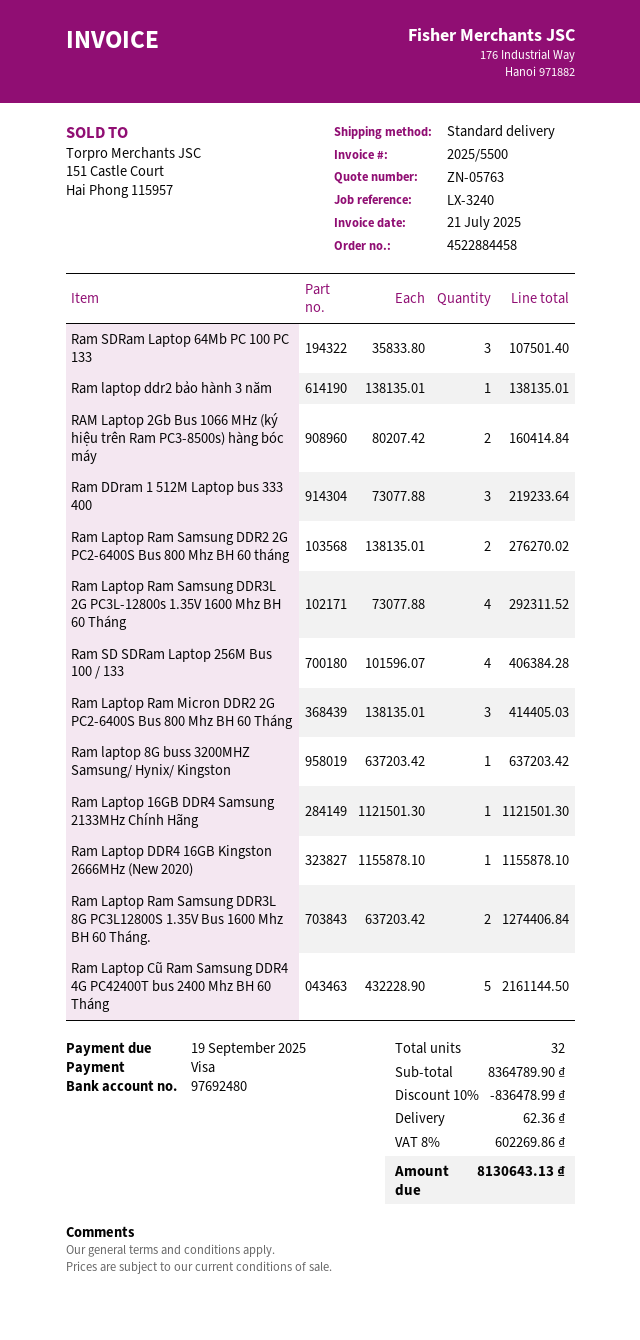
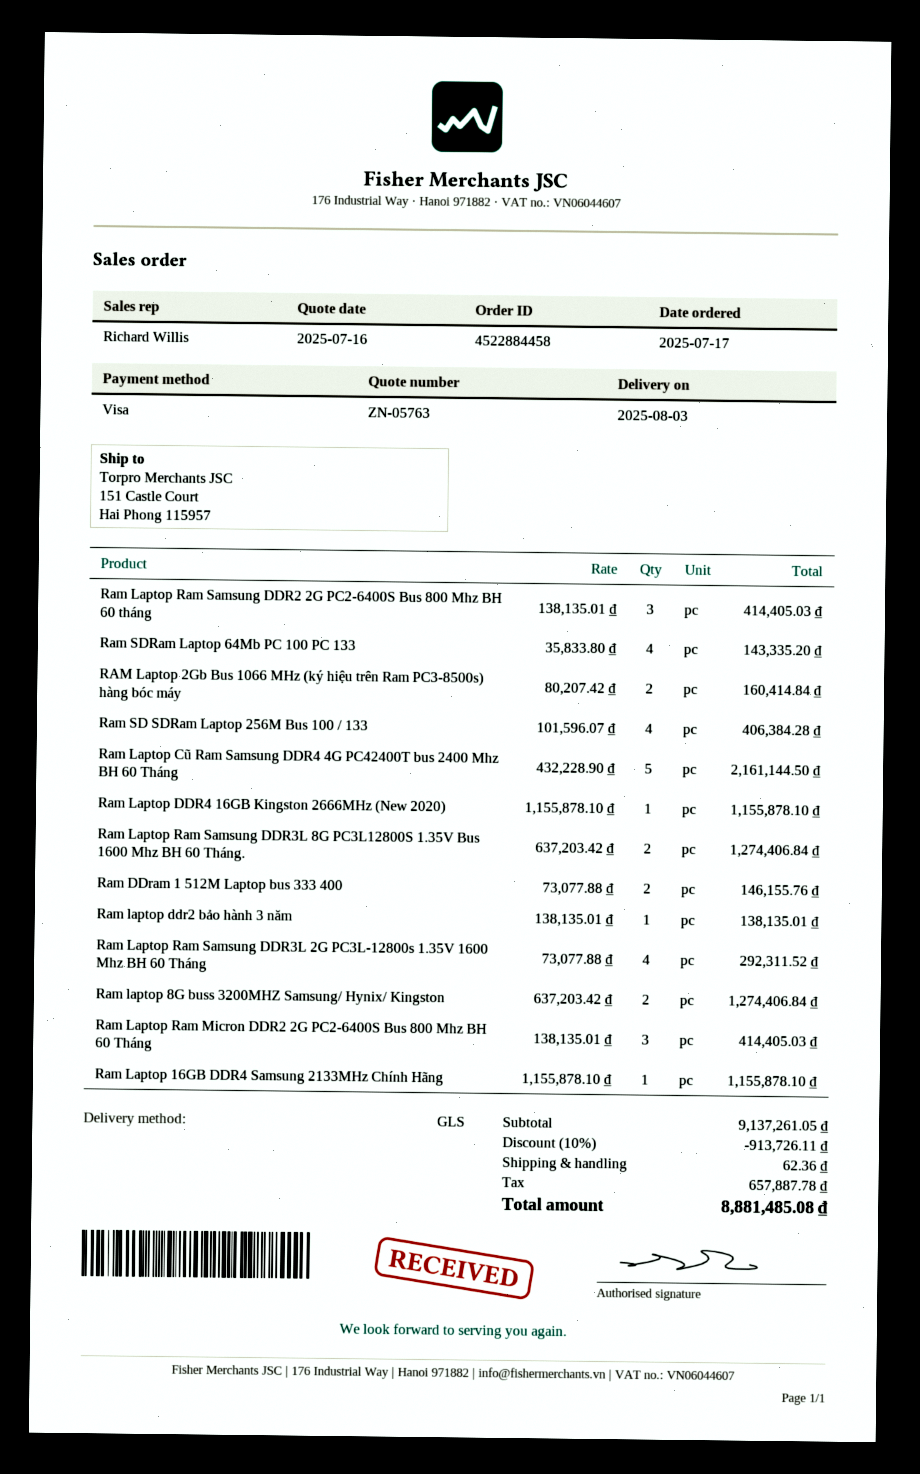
shipping method: standard -> GLS
Ram SDRam Laptop 64Mb PC 100 PC 133: 3 x 35833.80 = 107501.40 -> 4 x 35833.80 = 143335.20
Ram DDram 1 512M Laptop bus 333 400: 3 x 73077.88 = 219233.64 -> 2 x 73077.88 = 146155.76
Ram Laptop Ram Samsung DDR2 2G PC2-6400S Bus 800 Mhz BH 60 tháng: 2 x 138135.01 = 276270.02 -> 3 x 138135.01 = 414405.03
Ram laptop 8G buss 3200MHZ Samsung/ Hynix/ Kingston: 1 x 637203.42 = 637203.42 -> 2 x 637203.42 = 1274406.84
Ram Laptop 16GB DDR4 Samsung 2133MHz Chính Hãng: 1 x 1121501.30 = 1121501.30 -> 1 x 1155878.10 = 1155878.10
subtotal: 8364789.90 -> 9137261.05
discount: 10% = 836478.99 -> 10% = 913726.11
tax: 602269.86 -> 657887.78
total: 8130643.13 -> 8881485.08

